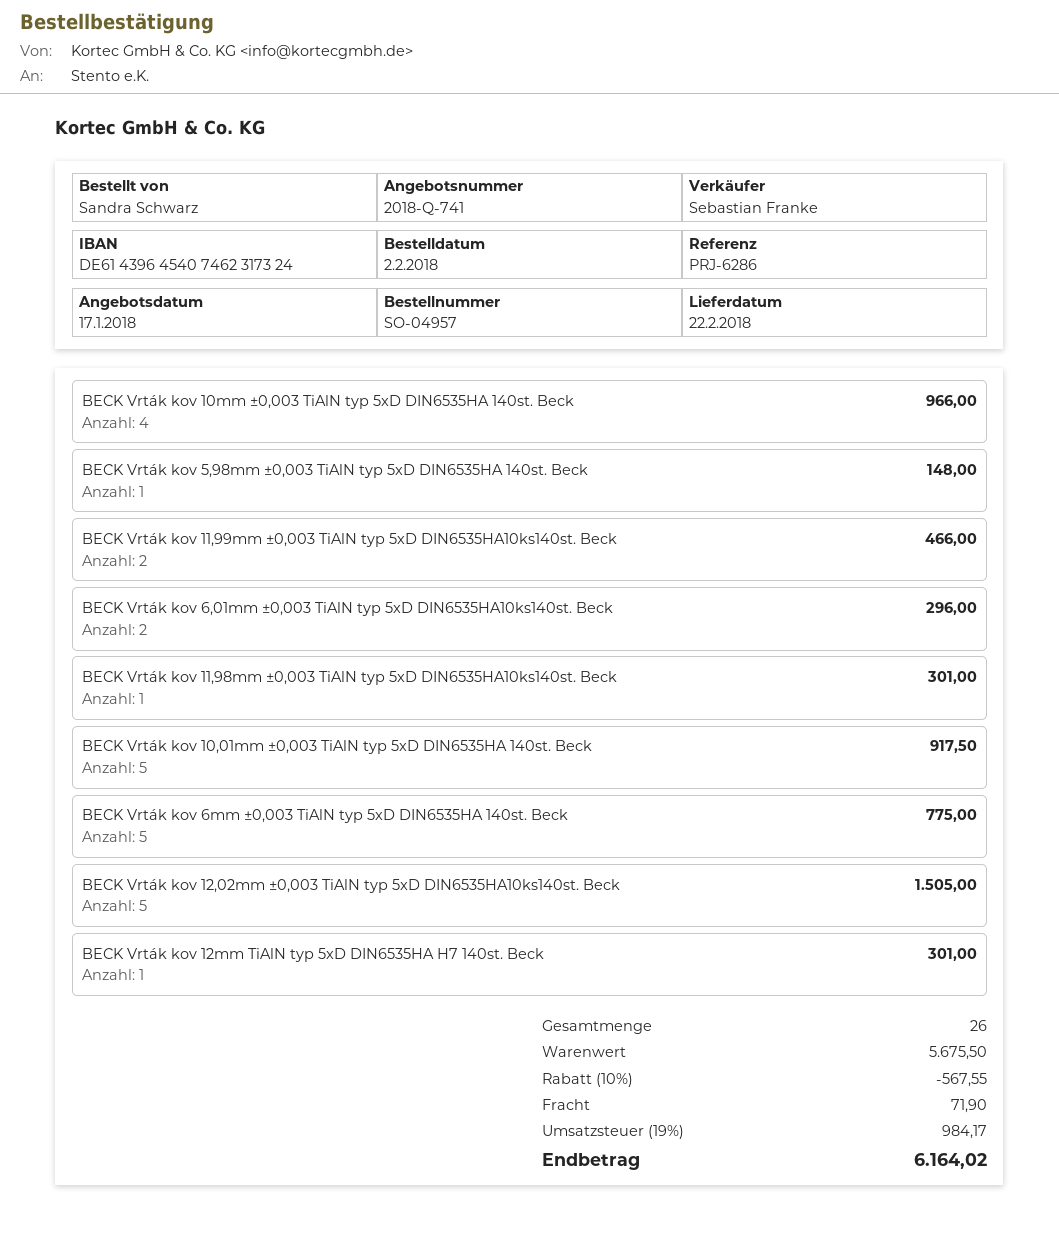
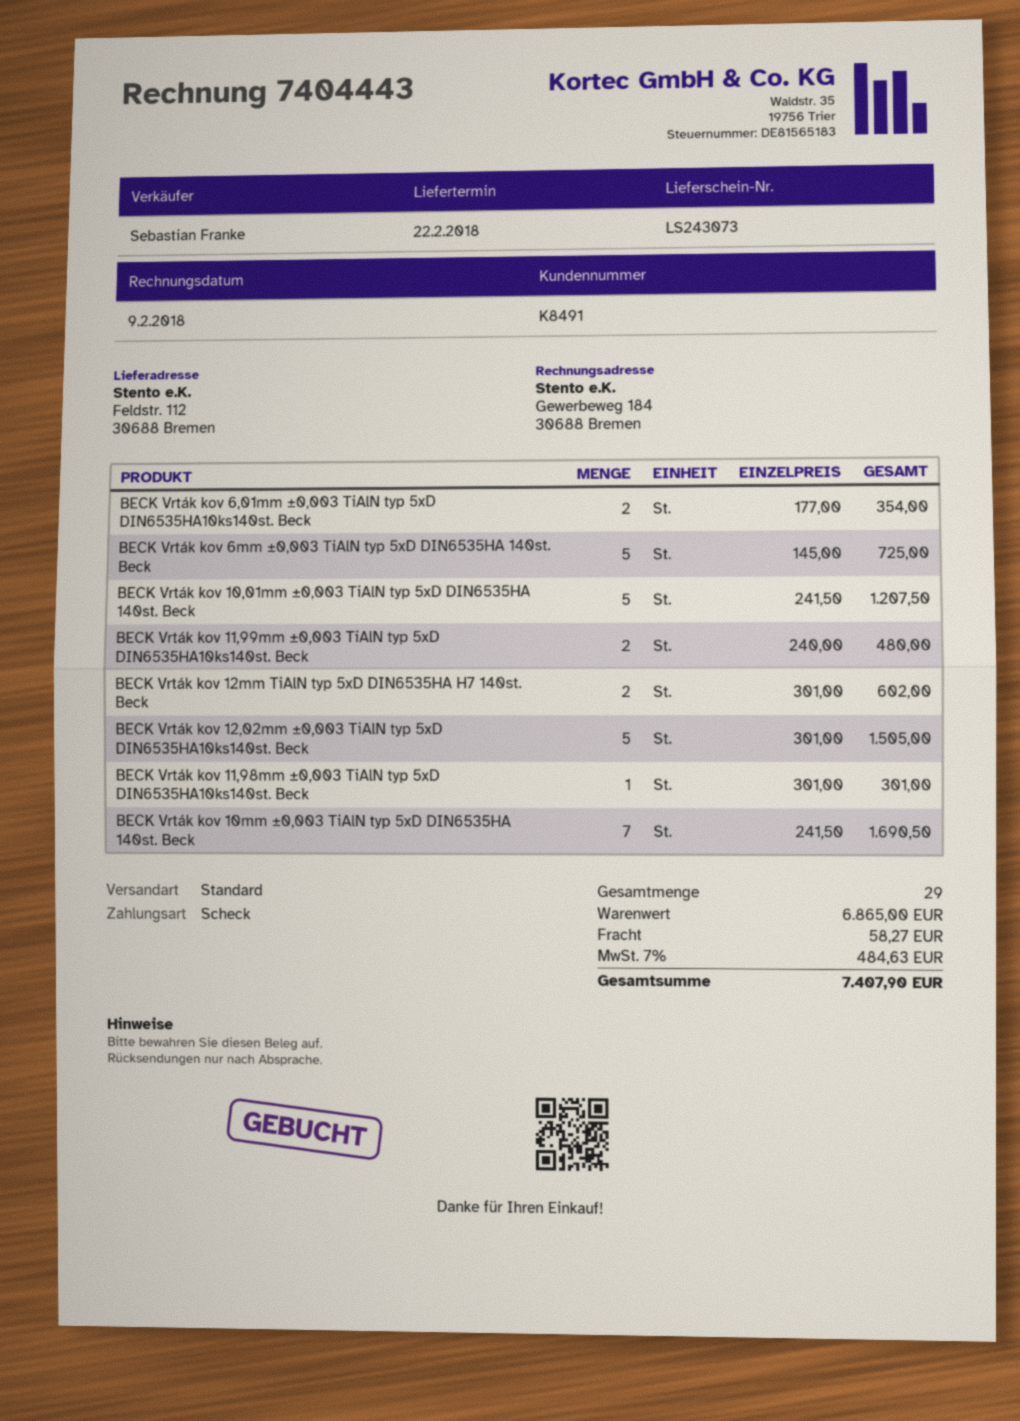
BECK Vrták kov 10mm ±0,003 TiAlN typ 5xD DIN6535HA 140st. Beck: 4 for 966.00 -> 7 for 1690.50
BECK Vrták kov 5,98mm ±0,003 TiAlN typ 5xD DIN6535HA 140st. Beck: 1 for 148.00 -> none
BECK Vrták kov 11,99mm ±0,003 TiAlN typ 5xD DIN6535HA10ks140st. Beck: 2 for 466.00 -> 2 for 480.00
BECK Vrták kov 6,01mm ±0,003 TiAlN typ 5xD DIN6535HA10ks140st. Beck: 2 for 296.00 -> 2 for 354.00
BECK Vrták kov 10,01mm ±0,003 TiAlN typ 5xD DIN6535HA 140st. Beck: 5 for 917.50 -> 5 for 1207.50
BECK Vrták kov 6mm ±0,003 TiAlN typ 5xD DIN6535HA 140st. Beck: 5 for 775.00 -> 5 for 725.00
BECK Vrták kov 12mm TiAlN typ 5xD DIN6535HA H7 140st. Beck: 1 for 301.00 -> 2 for 602.00
total quantity: 26 -> 29
subtotal: 5675.50 -> 6865.00
discount: 10% = 567.55 -> none
shipping: 71.90 -> 58.27
tax: 19% = 984.17 -> 7% = 484.63
total: 6164.02 -> 7407.90

